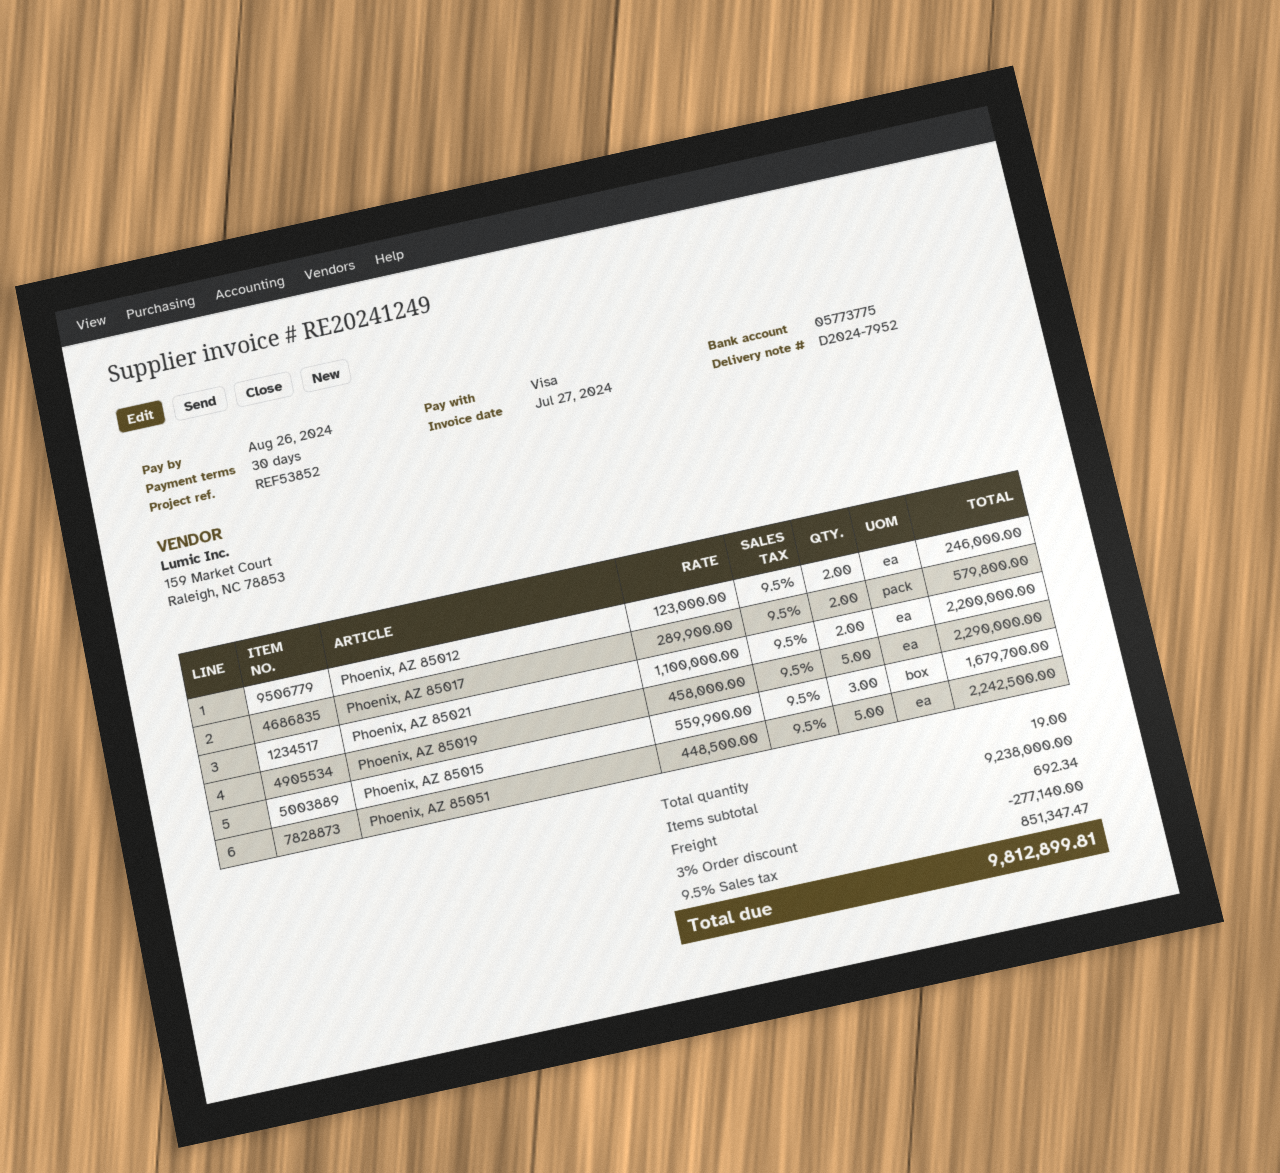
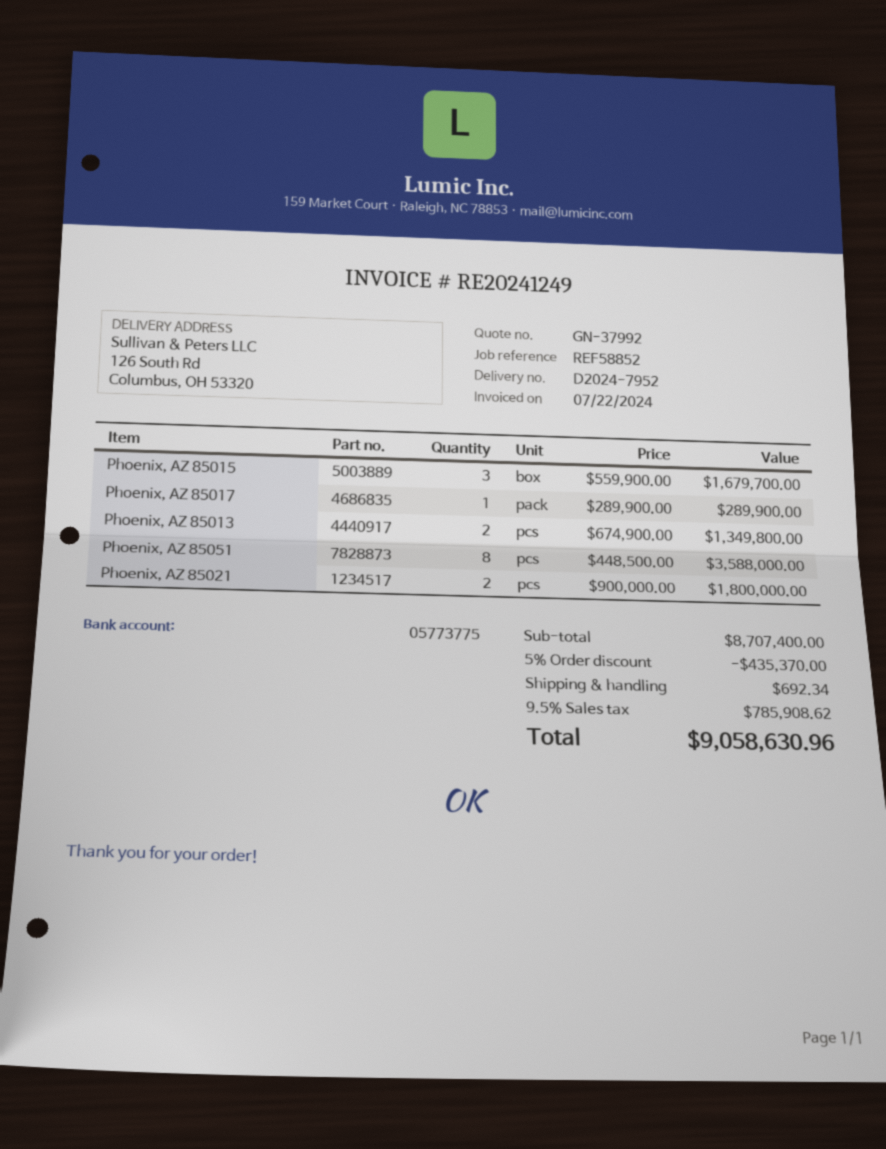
invoice date: 2024-07-27 -> 2024-07-22
reference: REF53852 -> REF58852
Phoenix, AZ 85012: 2 x 123000.00 = 246000.00 -> none
Phoenix, AZ 85017: 2 x 289900.00 = 579800.00 -> 1 x 289900.00 = 289900.00
Phoenix, AZ 85021: 2 x 1100000.00 = 2200000.00 -> 2 x 900000.00 = 1800000.00
Phoenix, AZ 85019: 5 x 458000.00 = 2290000.00 -> none
Phoenix, AZ 85051: 5 x 448500.00 = 2242500.00 -> 8 x 448500.00 = 3588000.00
Phoenix, AZ 85013: none -> 2 x 674900.00 = 1349800.00
subtotal: 9238000.00 -> 8707400.00
discount: 3% = 277140.00 -> 5% = 435370.00
tax: 9.5% = 851347.47 -> 9.5% = 785908.62
total: 9812899.81 -> 9058630.96

